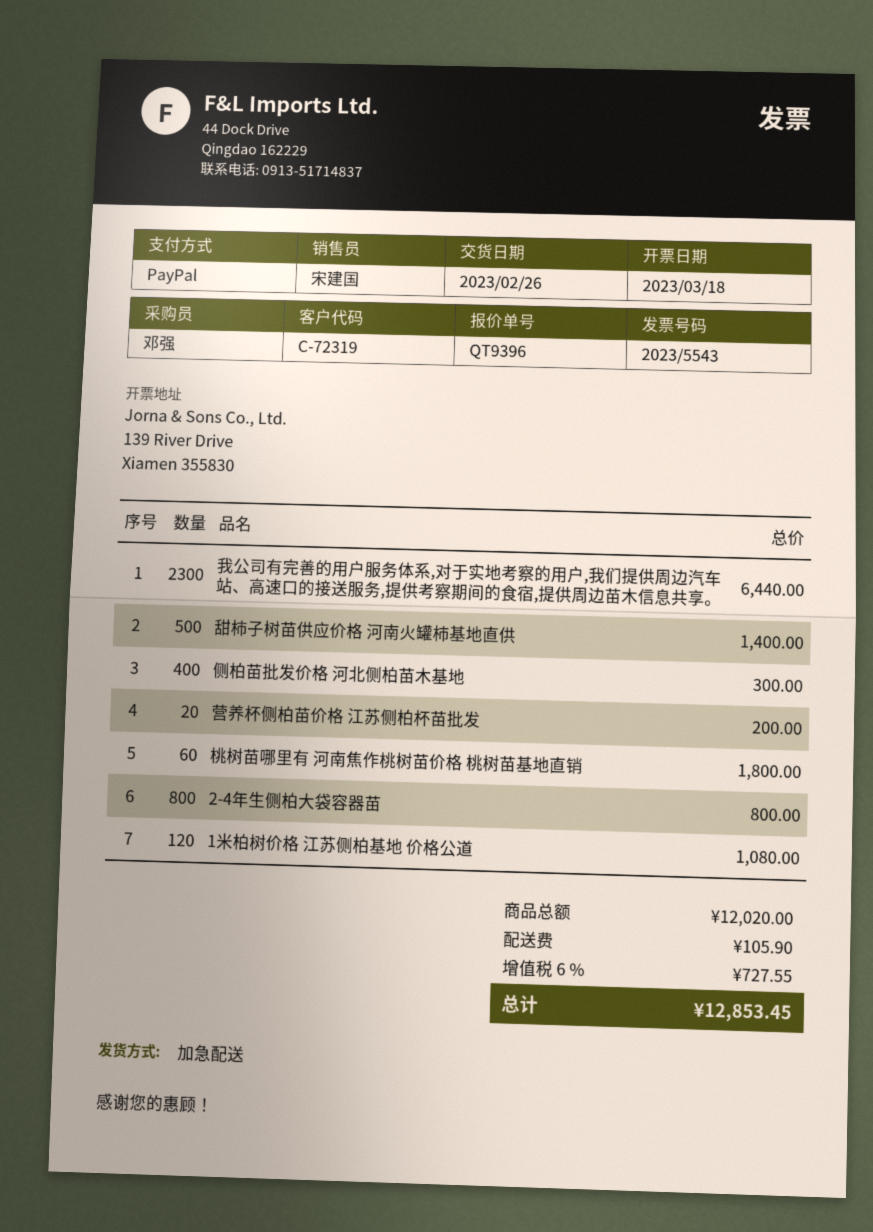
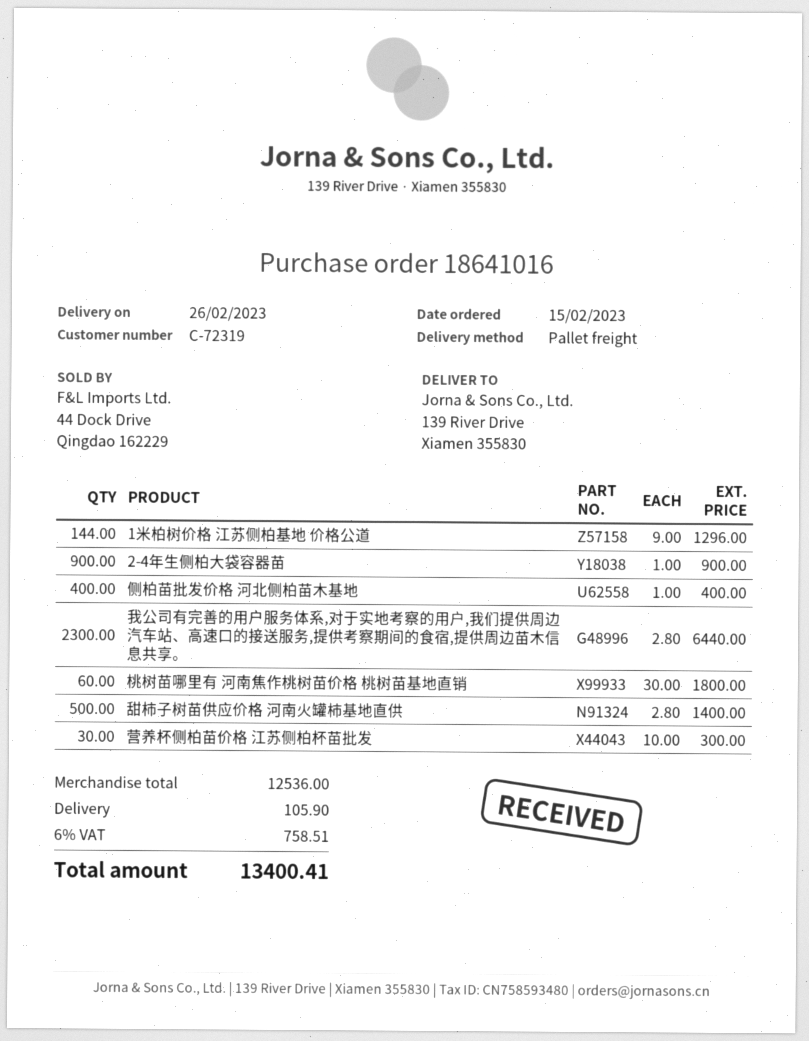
shipping method: express -> pallet freight
侧柏苗批发价格 河北侧柏苗木基地: 400 for 300.00 -> 400 for 400.00
营养杯侧柏苗价格 江苏侧柏杯苗批发: 20 for 200.00 -> 30 for 300.00
2-4年生侧柏大袋容器苗: 800 for 800.00 -> 900 for 900.00
1米柏树价格 江苏侧柏基地 价格公道: 120 for 1080.00 -> 144 for 1296.00
subtotal: 12020.00 -> 12536.00
tax: 6% = 727.55 -> 6% = 758.51
total: 12853.45 -> 13400.41

